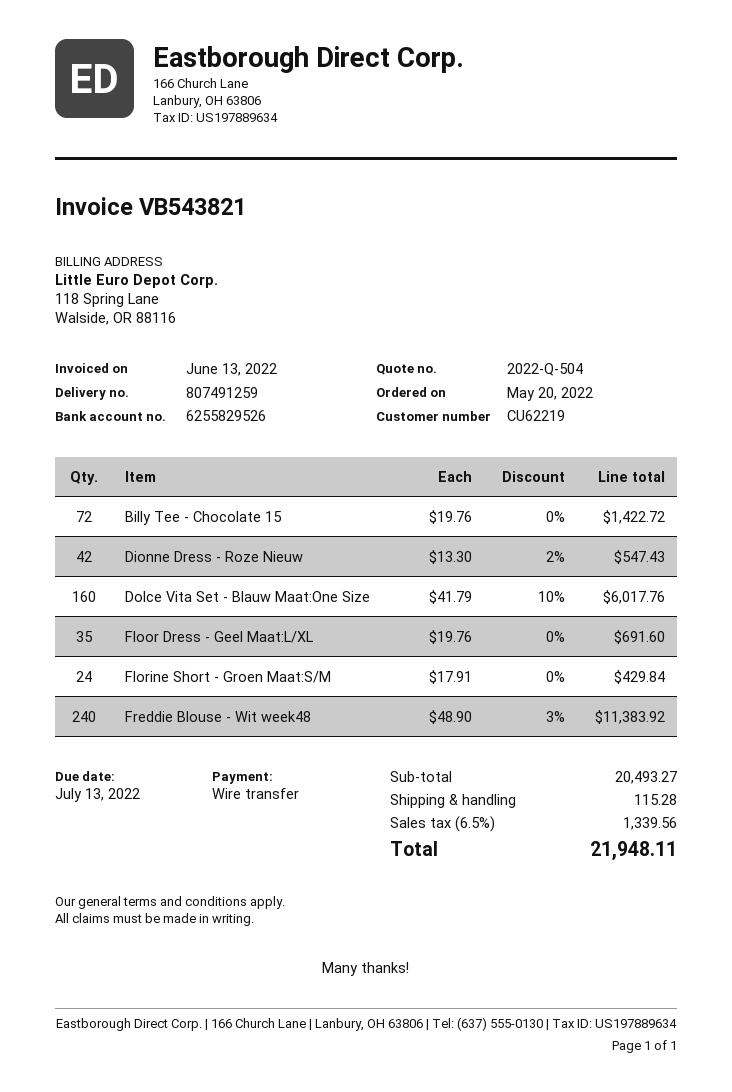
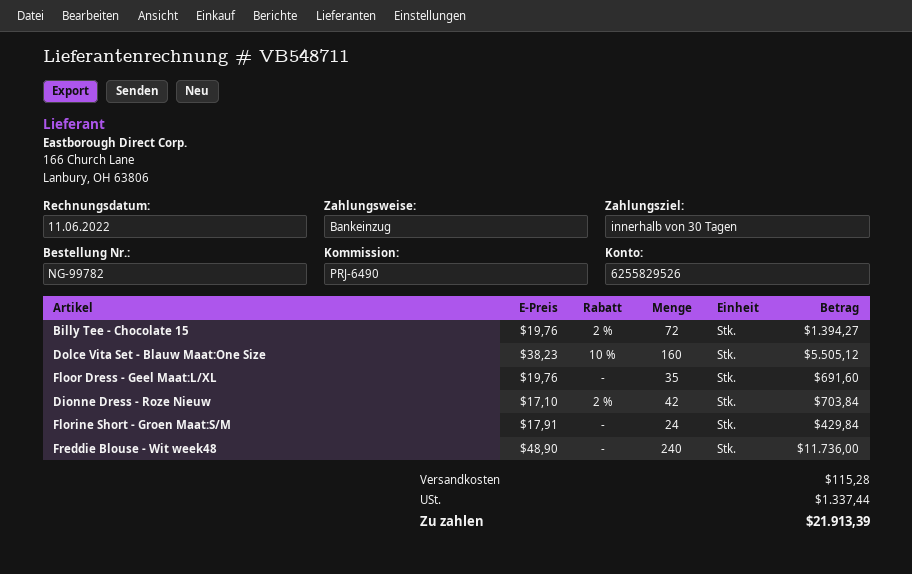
invoice number: VB543821 -> VB548711
invoice date: 2022-06-13 -> 2022-06-11
payment method: bank transfer -> direct debit
Billy Tee - Chocolate 15: 72 x 19.76 = 1422.72 -> 72 x 19.76 - 2% = 1394.27
Dionne Dress - Roze Nieuw: 42 x 13.30 - 2% = 547.43 -> 42 x 17.10 - 2% = 703.84
Dolce Vita Set - Blauw Maat:One Size: 160 x 41.79 - 10% = 6017.76 -> 160 x 38.23 - 10% = 5505.12
Freddie Blouse - Wit week48: 240 x 48.90 - 3% = 11383.92 -> 240 x 48.90 = 11736.00
tax: 1339.56 -> 1337.44
total: 21948.11 -> 21913.39

